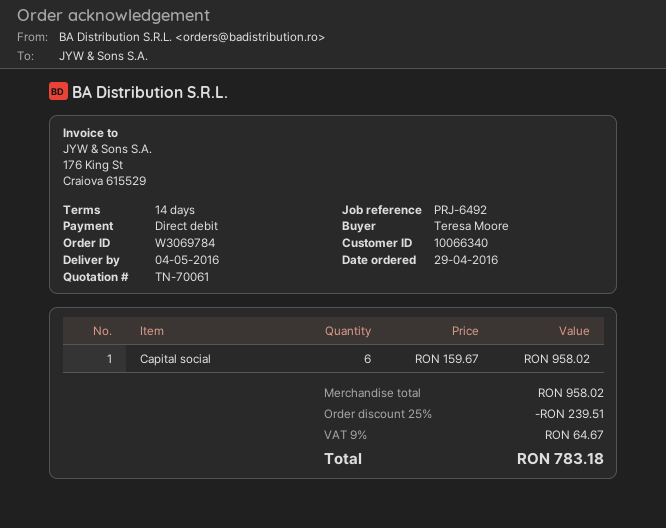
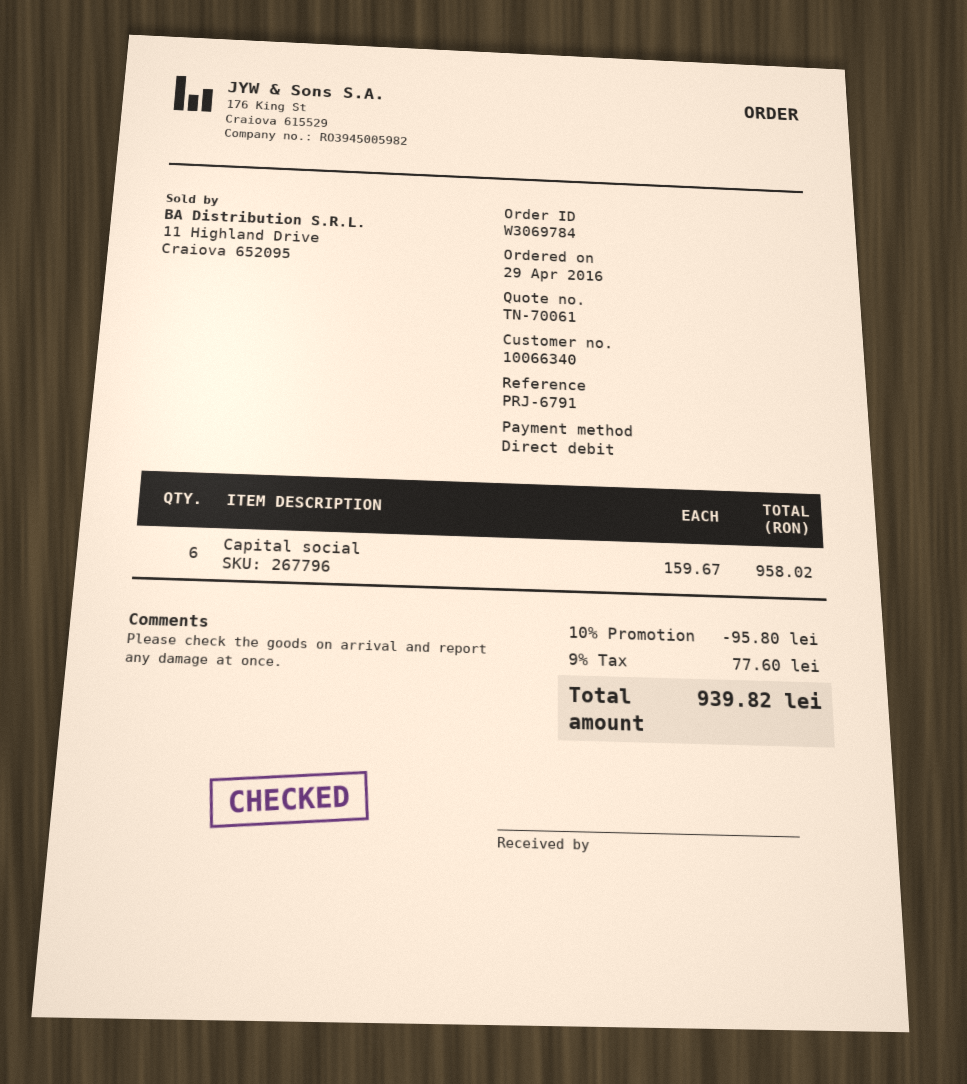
reference: PRJ-6492 -> PRJ-6791
discount: 25% = 239.51 -> 10% = 95.80
tax: 9% = 64.67 -> 9% = 77.60
total: 783.18 -> 939.82

